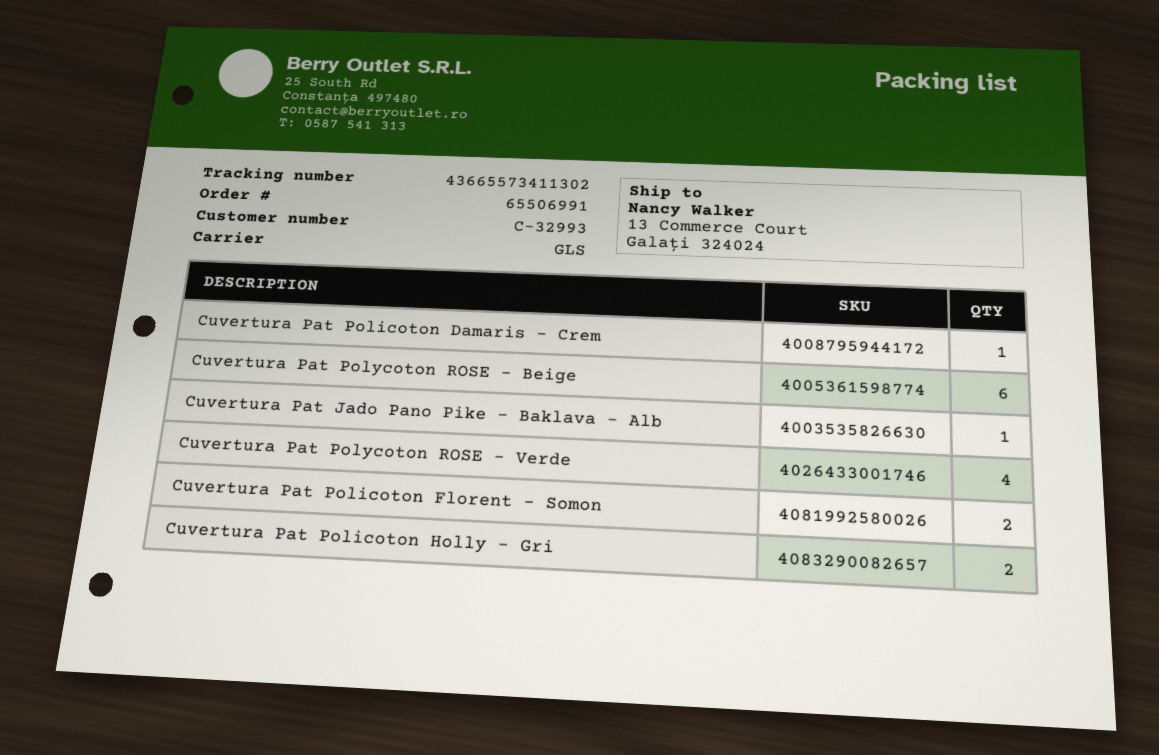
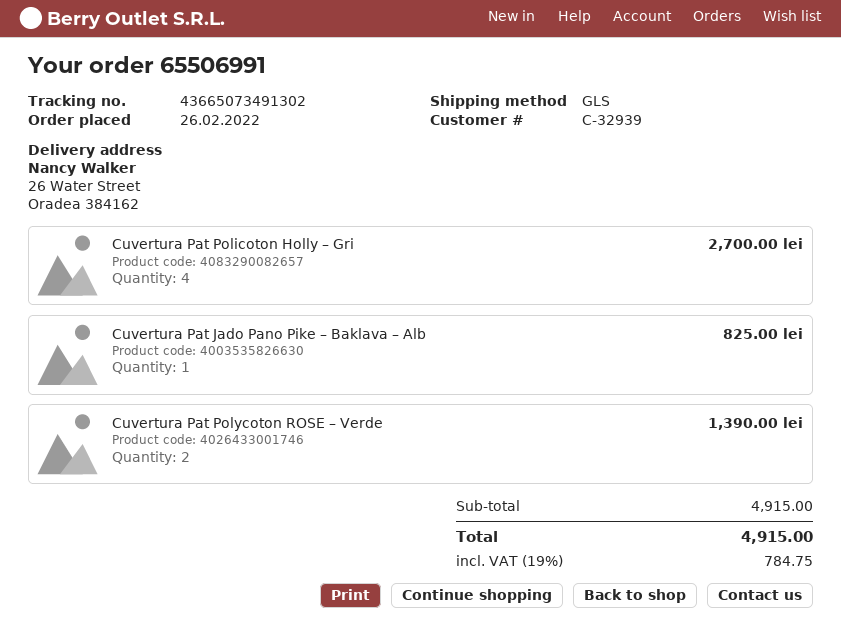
customer number: C-32993 -> C-32939
tracking number: 43665573411302 -> 43665073491302
ship to: 13 Commerce Court, Galați 324024 -> 26 Water Street, Oradea 384162
Cuvertura Pat Policoton Damaris – Crem: 1 -> none
Cuvertura Pat Polycoton ROSE – Beige: 6 -> none
Cuvertura Pat Polycoton ROSE – Verde: 4 -> 2
Cuvertura Pat Policoton Florent – Somon: 2 -> none
Cuvertura Pat Policoton Holly – Gri: 2 -> 4

